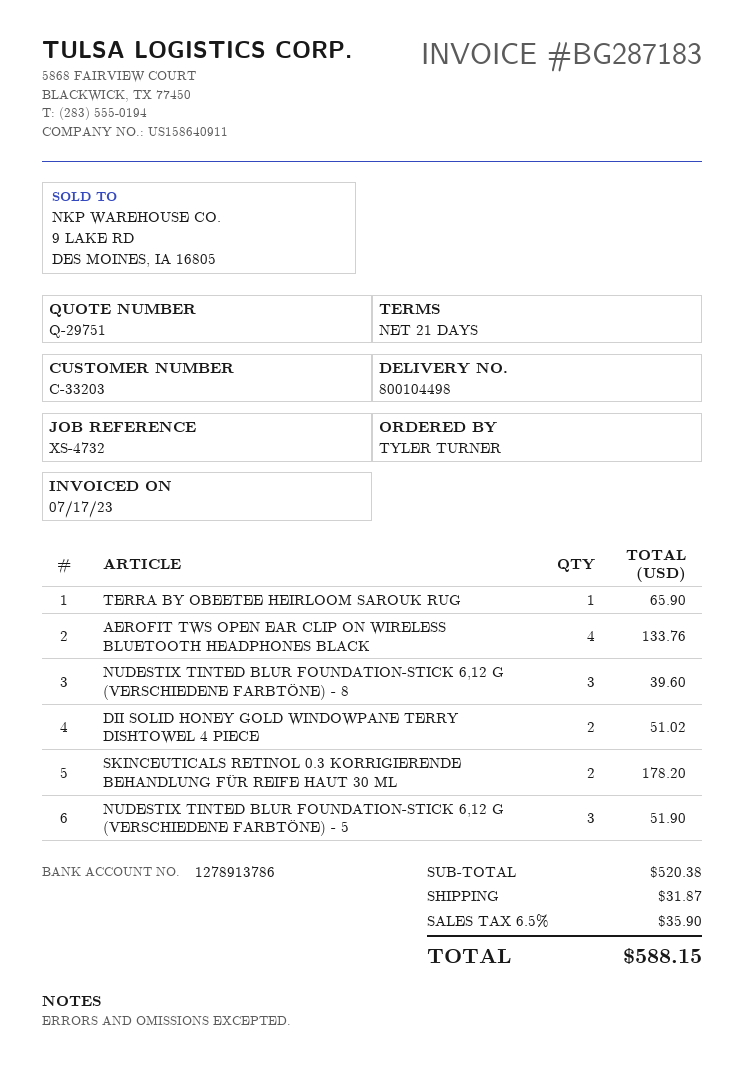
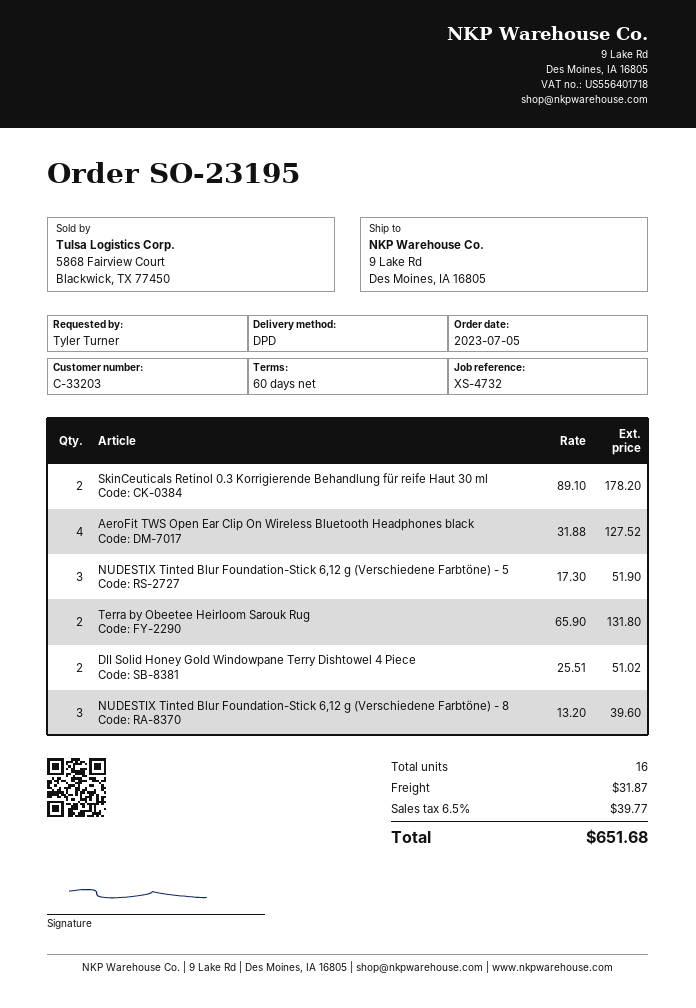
payment terms: 21 days -> 60 days
TERRA BY OBEETEE HEIRLOOM SAROUK RUG: 1 for 65.90 -> 2 for 131.80
AEROFIT TWS OPEN EAR CLIP ON WIRELESS BLUETOOTH HEADPHONES BLACK: 4 for 133.76 -> 4 for 127.52
tax: 6.5% = 35.90 -> 6.5% = 39.77
total: 588.15 -> 651.68

